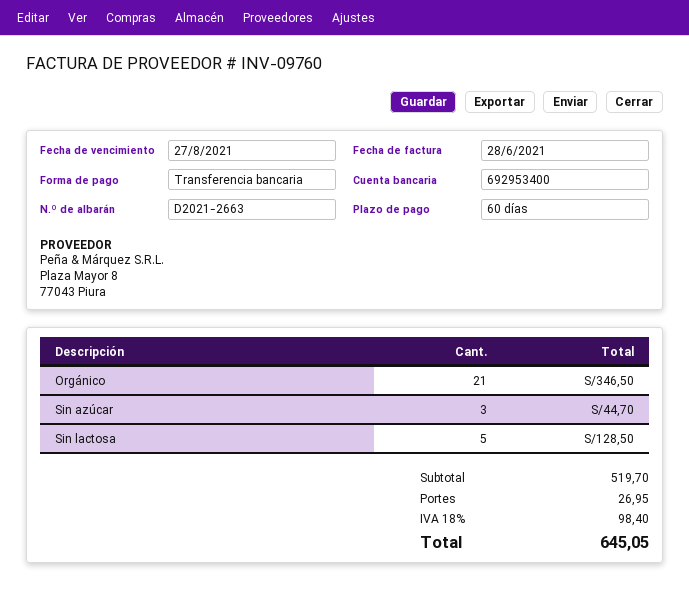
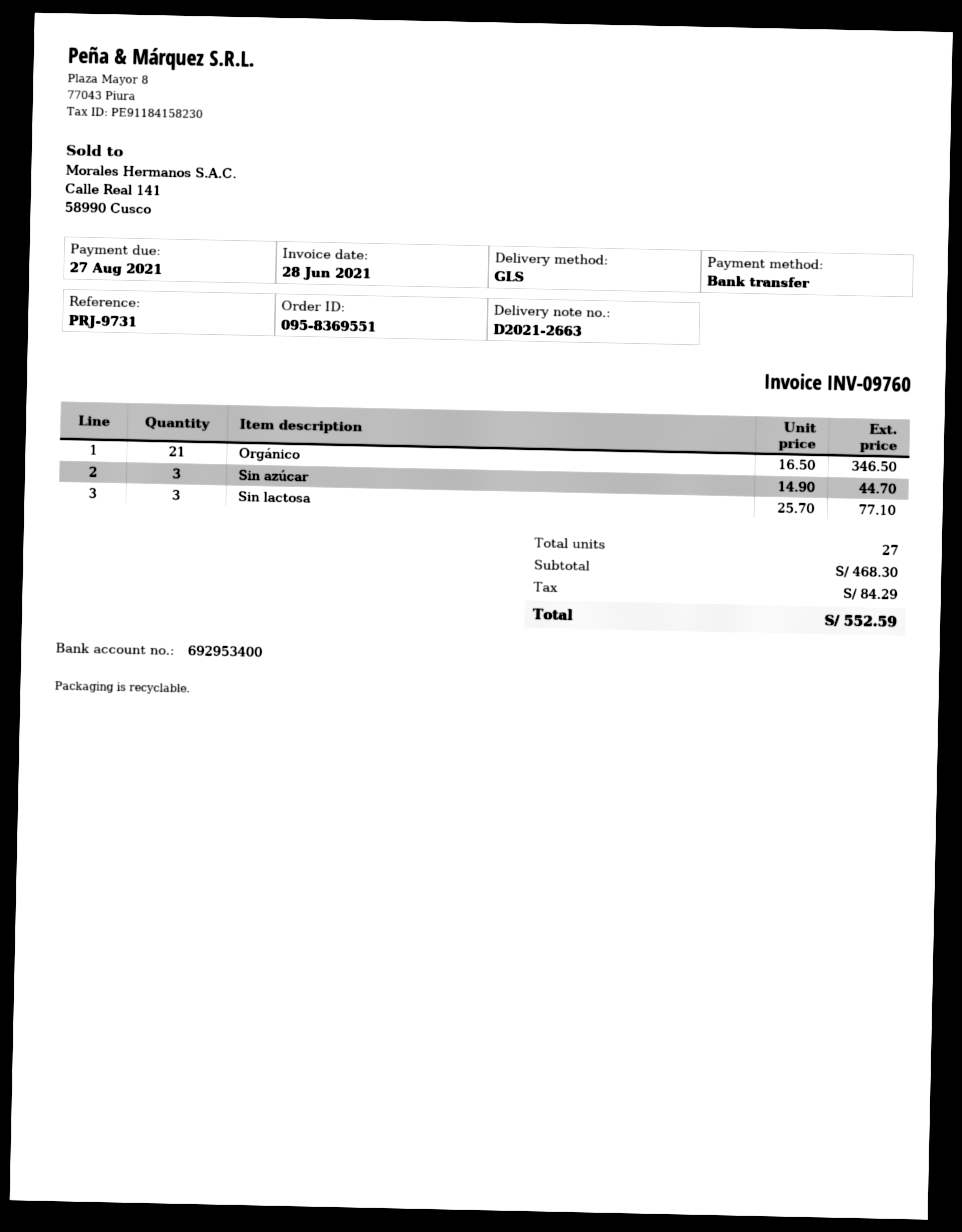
Sin lactosa: 5 for 128.50 -> 3 for 77.10
subtotal: 519.70 -> 468.30
shipping: 26.95 -> none
tax: 98.40 -> 84.29
total: 645.05 -> 552.59

